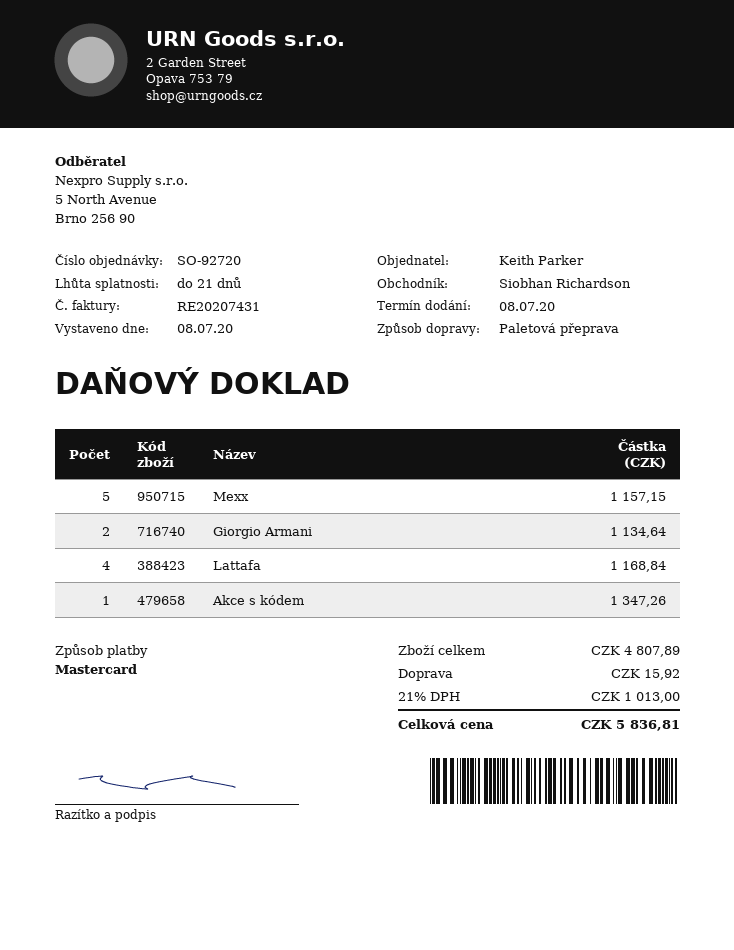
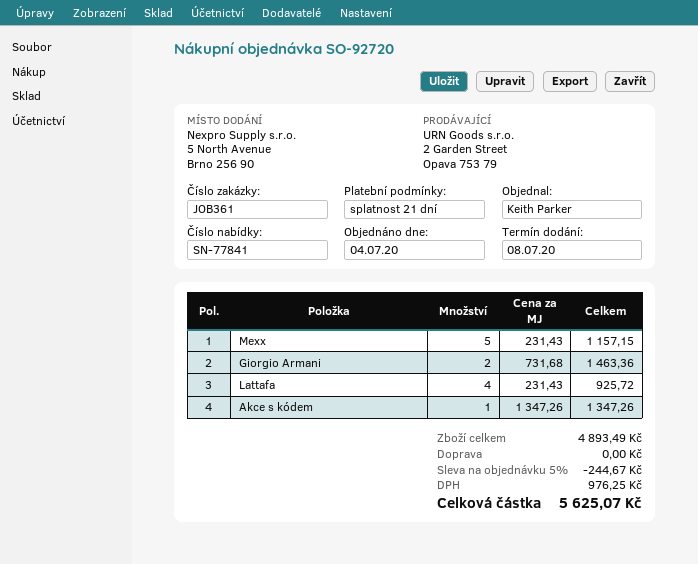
Giorgio Armani: 2 for 1134.64 -> 2 for 1463.36
Lattafa: 4 for 1168.84 -> 4 for 925.72
subtotal: 4807.89 -> 4893.49
discount: none -> 5% = 244.67
shipping: 15.92 -> 0.00
tax: 1013.00 -> 976.25
total: 5836.81 -> 5625.07

